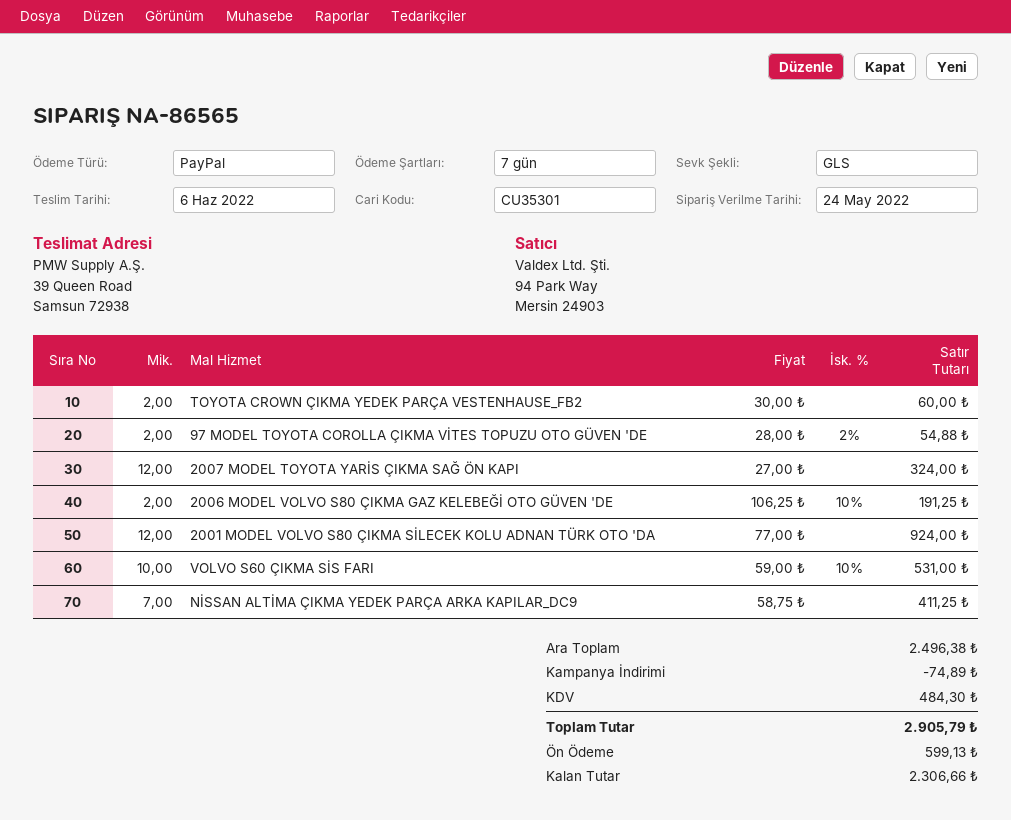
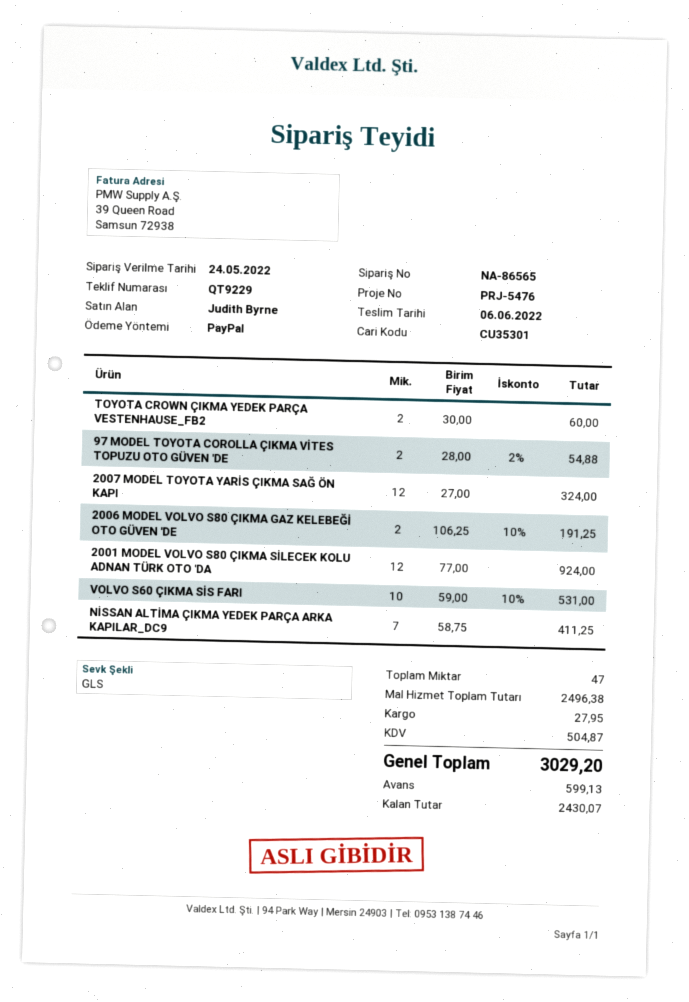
discount: 74.89 -> none
shipping: none -> 27.95
tax: 484.30 -> 504.87
total: 2905.79 -> 3029.20
balance: 2306.66 -> 2430.07

